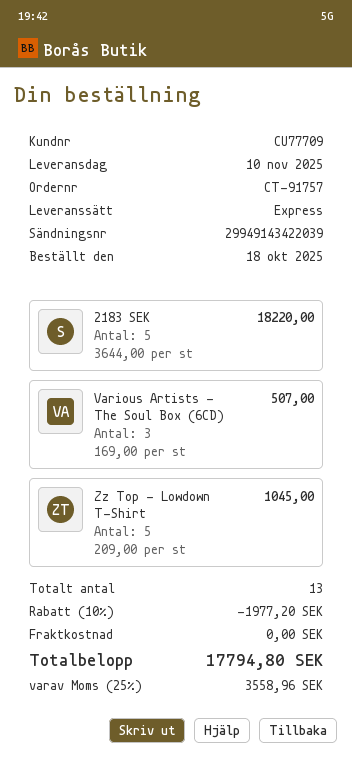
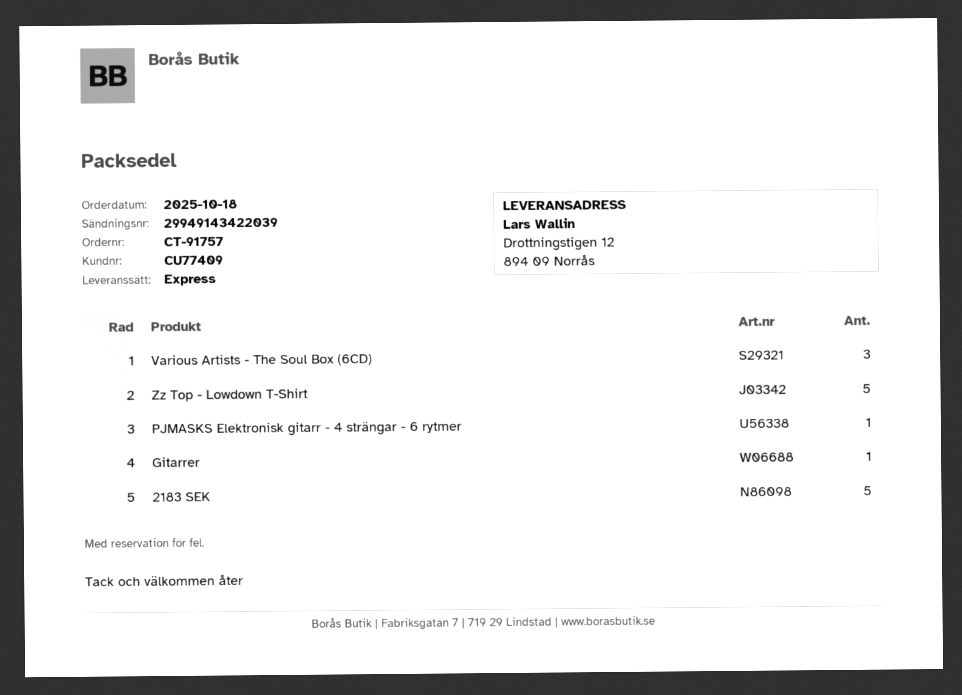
customer number: CU77709 -> CU77409
PJMASKS Elektronisk gitarr - 4 strängar - 6 rytmer: none -> 1
Gitarrer: none -> 1

